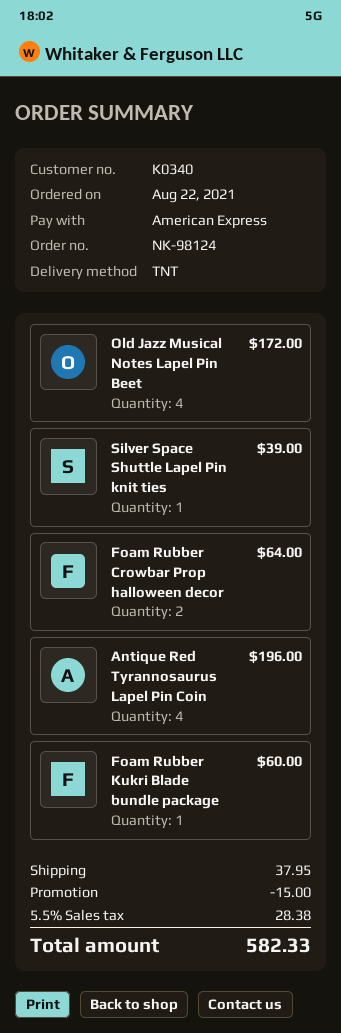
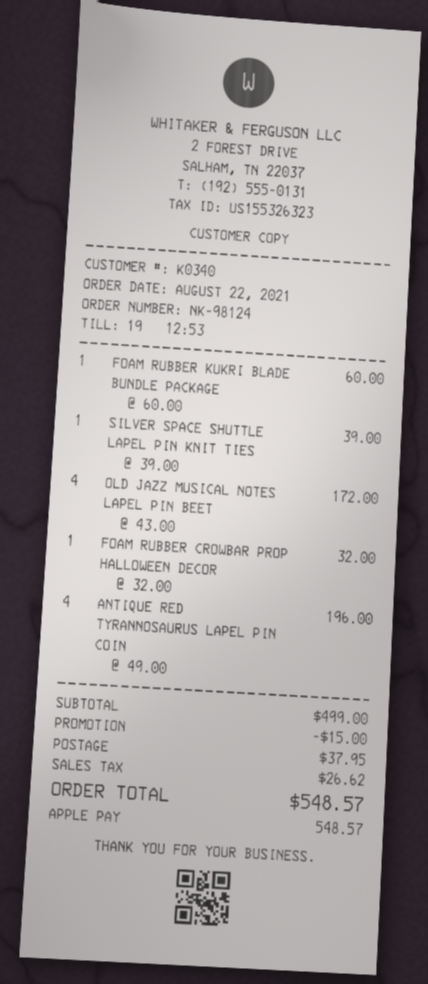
payment method: American Express -> Apple Pay
Foam Rubber Crowbar Prop halloween decor: 2 for 64.00 -> 1 for 32.00
tax: 28.38 -> 26.62
total: 582.33 -> 548.57

